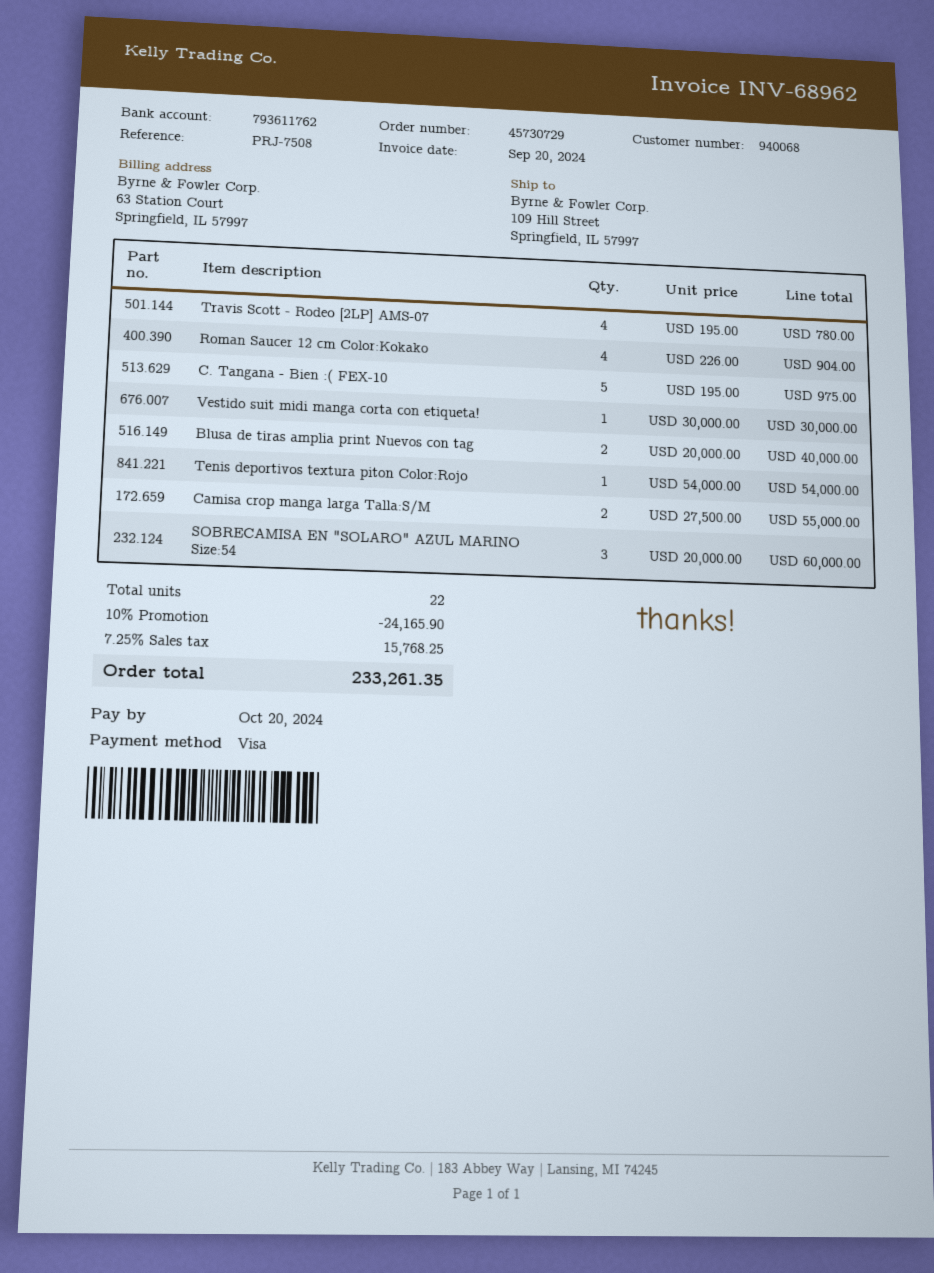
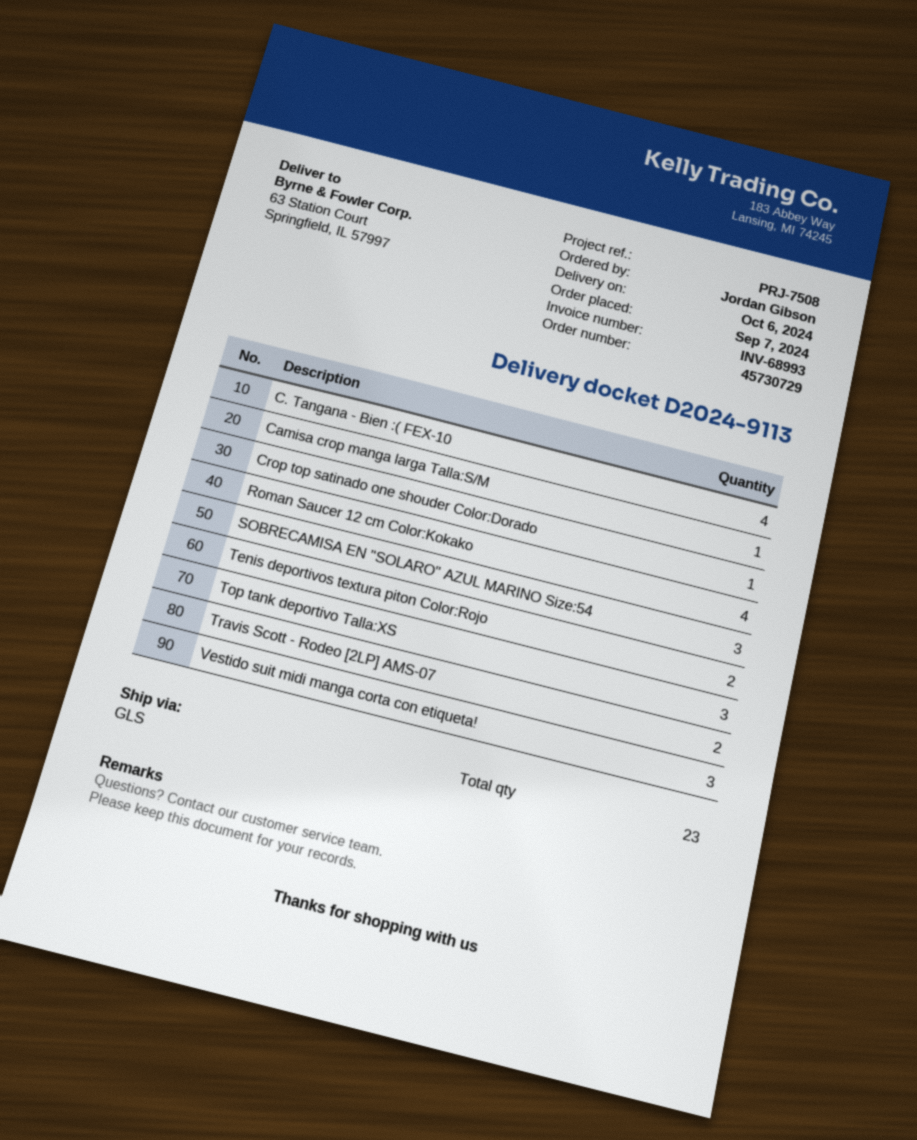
invoice number: INV-68962 -> INV-68993
ship to: 109 Hill Street, Springfield, IL 57997 -> 63 Station Court, Springfield, IL 57997
Travis Scott - Rodeo [2LP] AMS-07: 4 -> 2
C. Tangana - Bien :( FEX-10: 5 -> 4
Vestido suit midi manga corta con etiqueta!: 1 -> 3
Blusa de tiras amplia print Nuevos con tag: 2 -> none
Tenis deportivos textura piton Color:Rojo: 1 -> 2
Camisa crop manga larga Talla:S/M: 2 -> 1
Crop top satinado one shouder Color:Dorado: none -> 1
Top tank deportivo Talla:XS: none -> 3
total quantity: 22 -> 23

